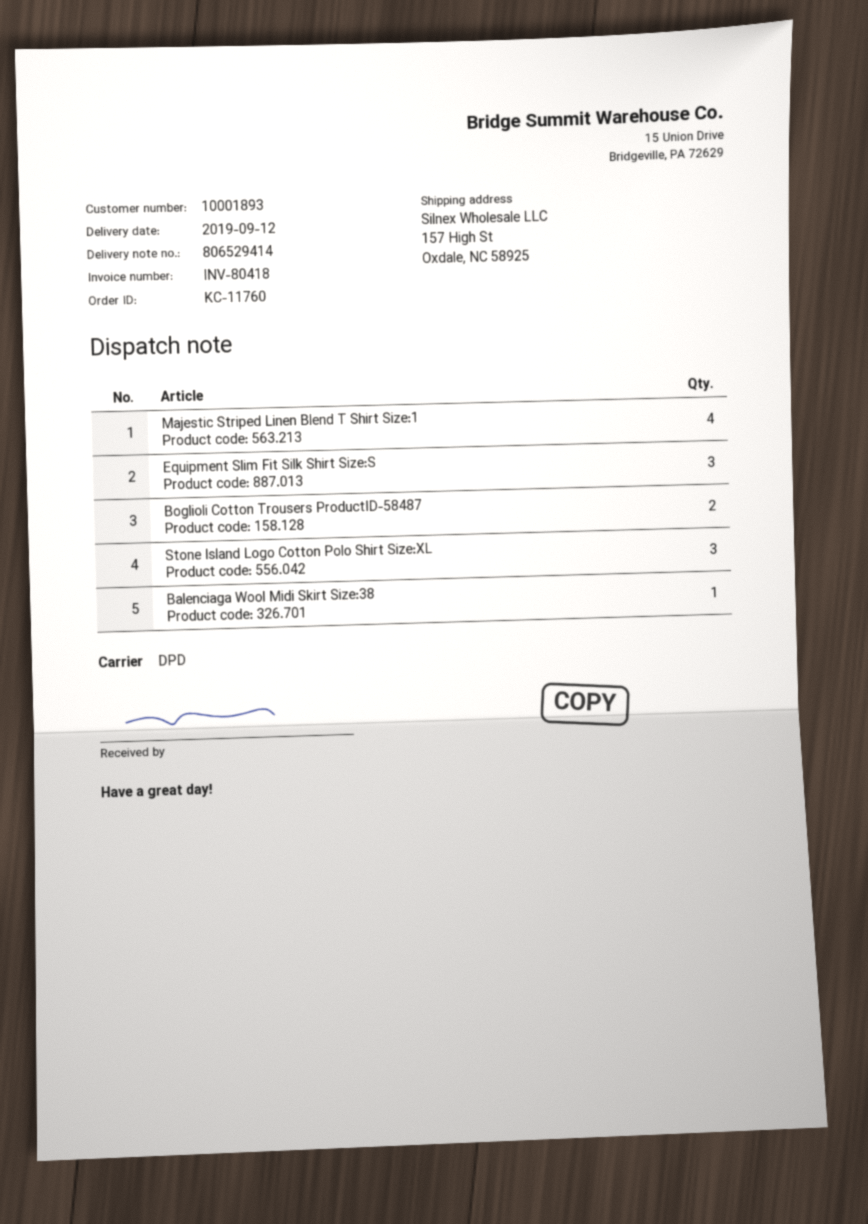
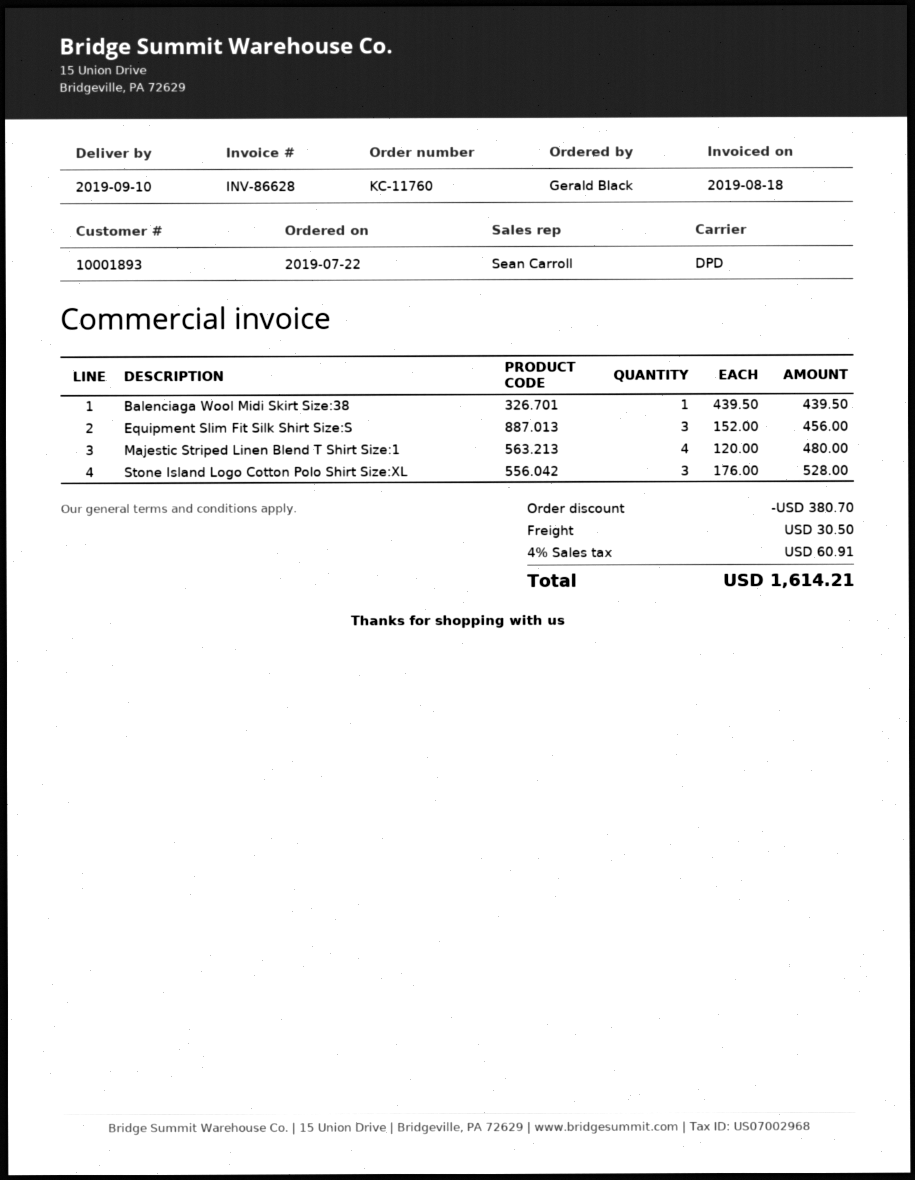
delivery date: 2019-09-12 -> 2019-09-10
invoice number: INV-80418 -> INV-86628
Boglioli Cotton Trousers ProductID-58487: 2 -> none

